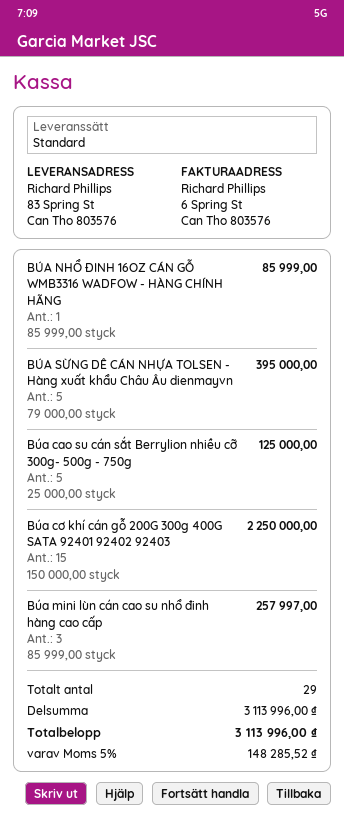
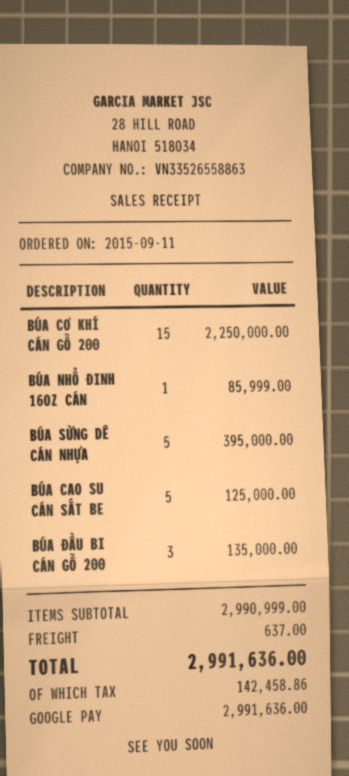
Búa mini lùn cán cao su nhổ đinh hàng cao cấp: 3 for 257997.00 -> none
BÚA ĐẦU BI CÁN GỖ 200: none -> 3 for 135000.00
subtotal: 3113996.00 -> 2990999.00
shipping: none -> 637.00
tax: 148285.52 -> 142458.86
total: 3113996.00 -> 2991636.00

